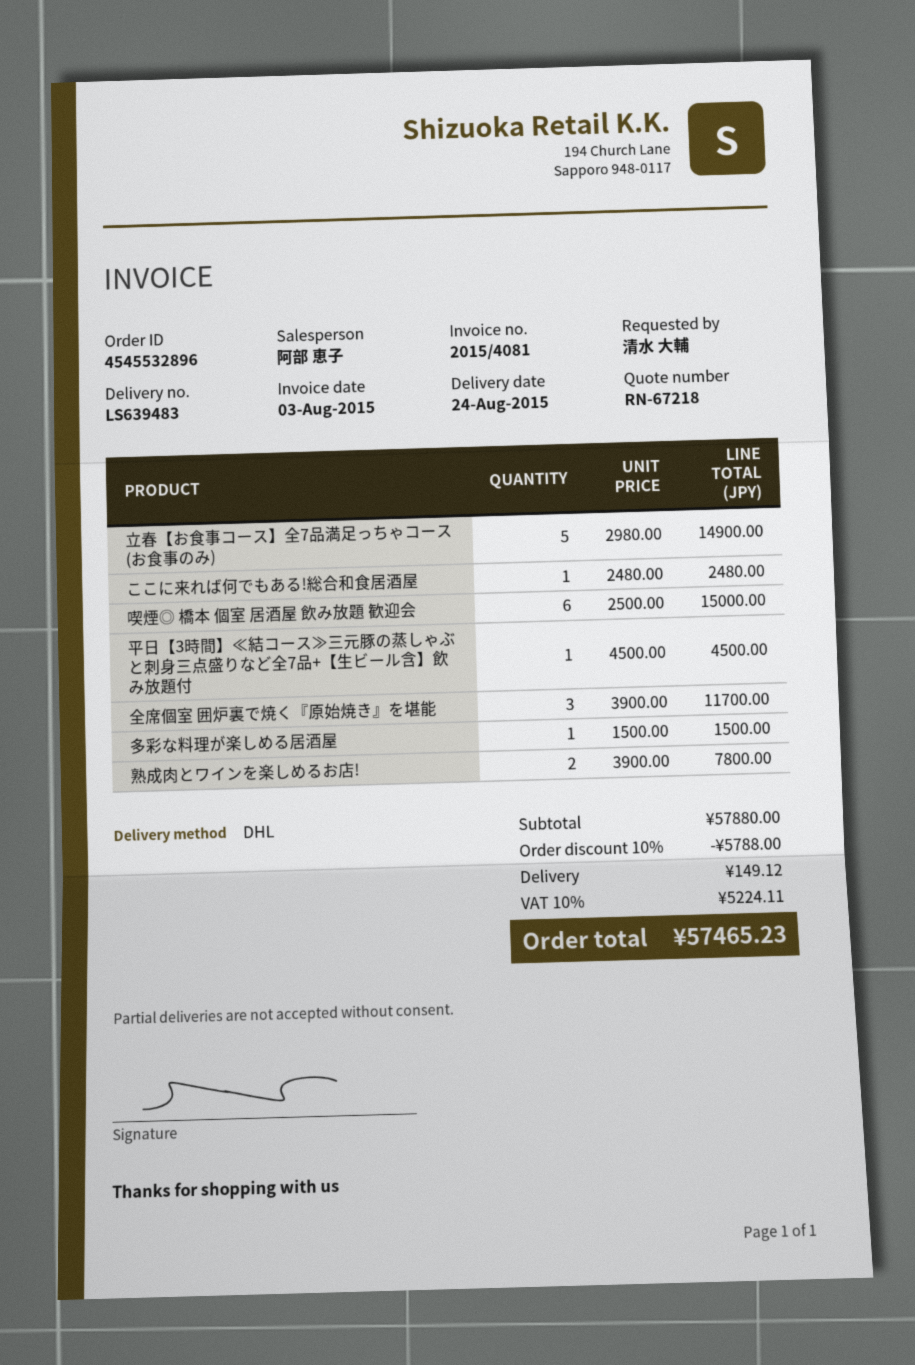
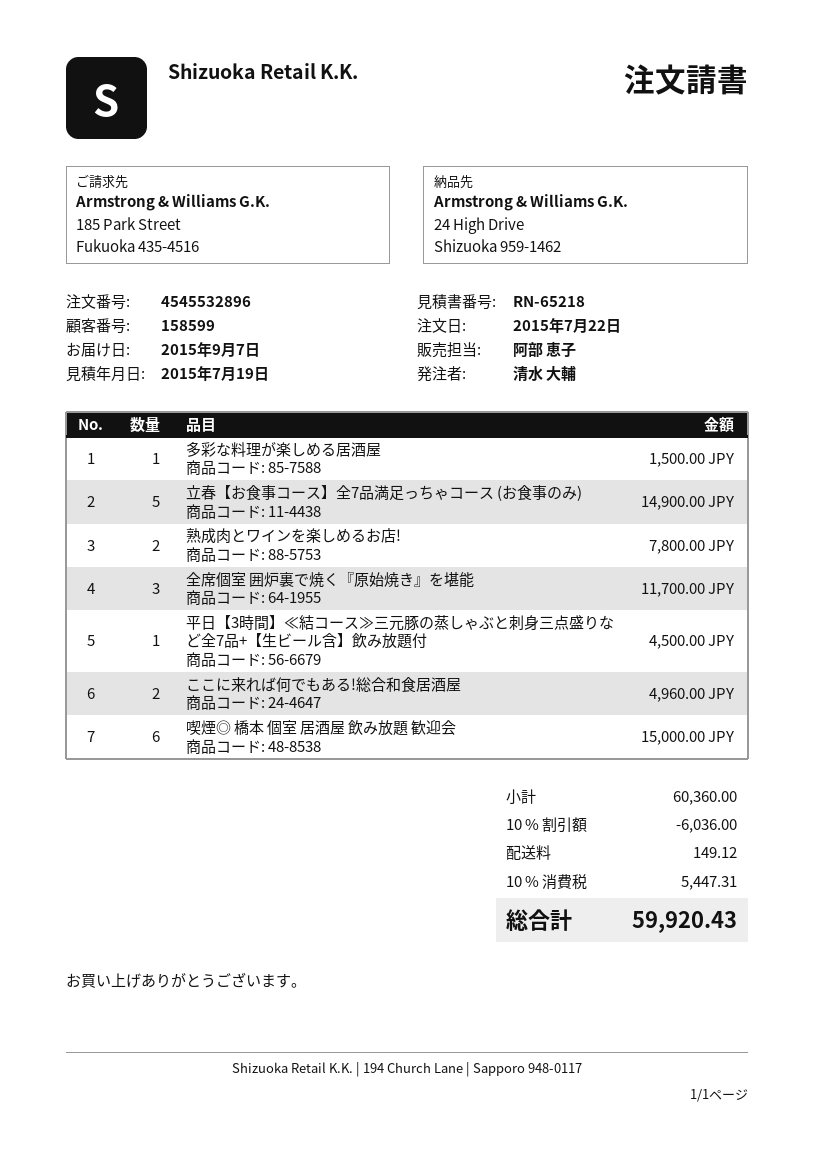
quote number: RN-67218 -> RN-65218
delivery date: 2015-08-24 -> 2015-09-07
ここに来れば何でもある!総合和食居酒屋: 1 for 2480.00 -> 2 for 4960.00
subtotal: 57880.00 -> 60360.00
discount: 10% = 5788.00 -> 10% = 6036.00
tax: 10% = 5224.11 -> 10% = 5447.31
total: 57465.23 -> 59920.43

